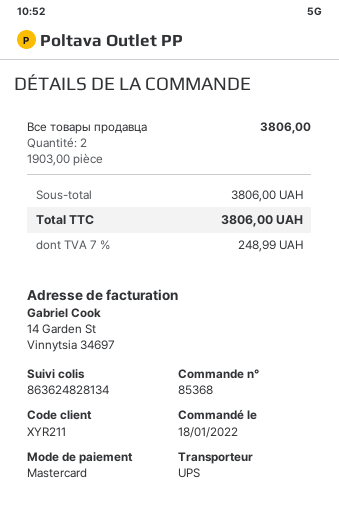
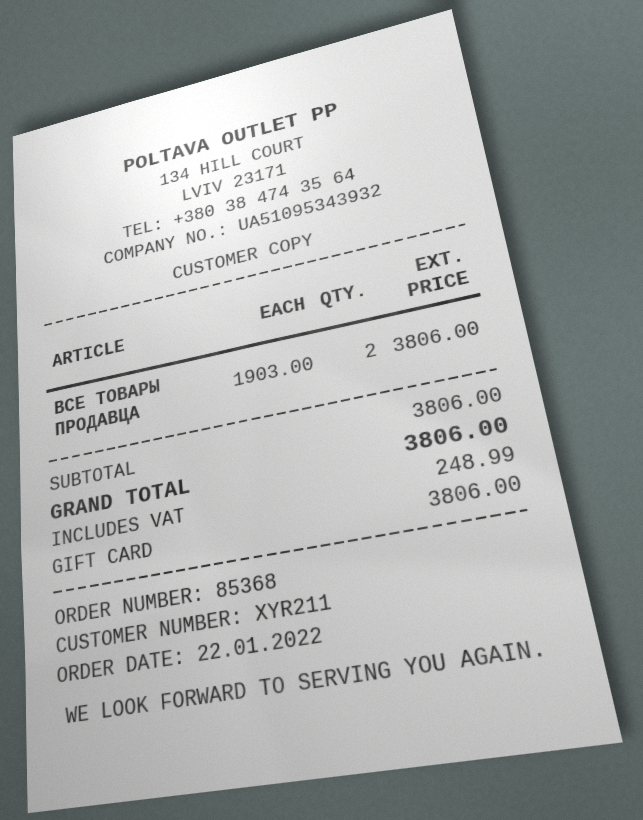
order date: 2022-01-18 -> 2022-01-22
payment method: Mastercard -> gift card

